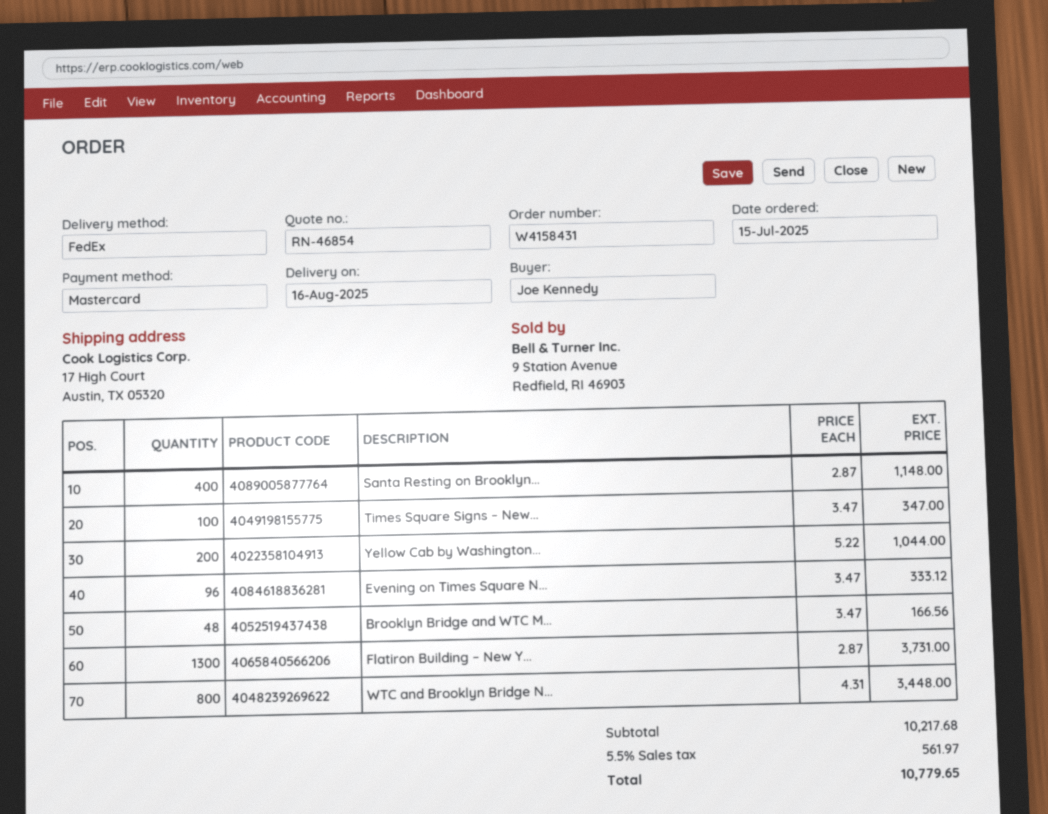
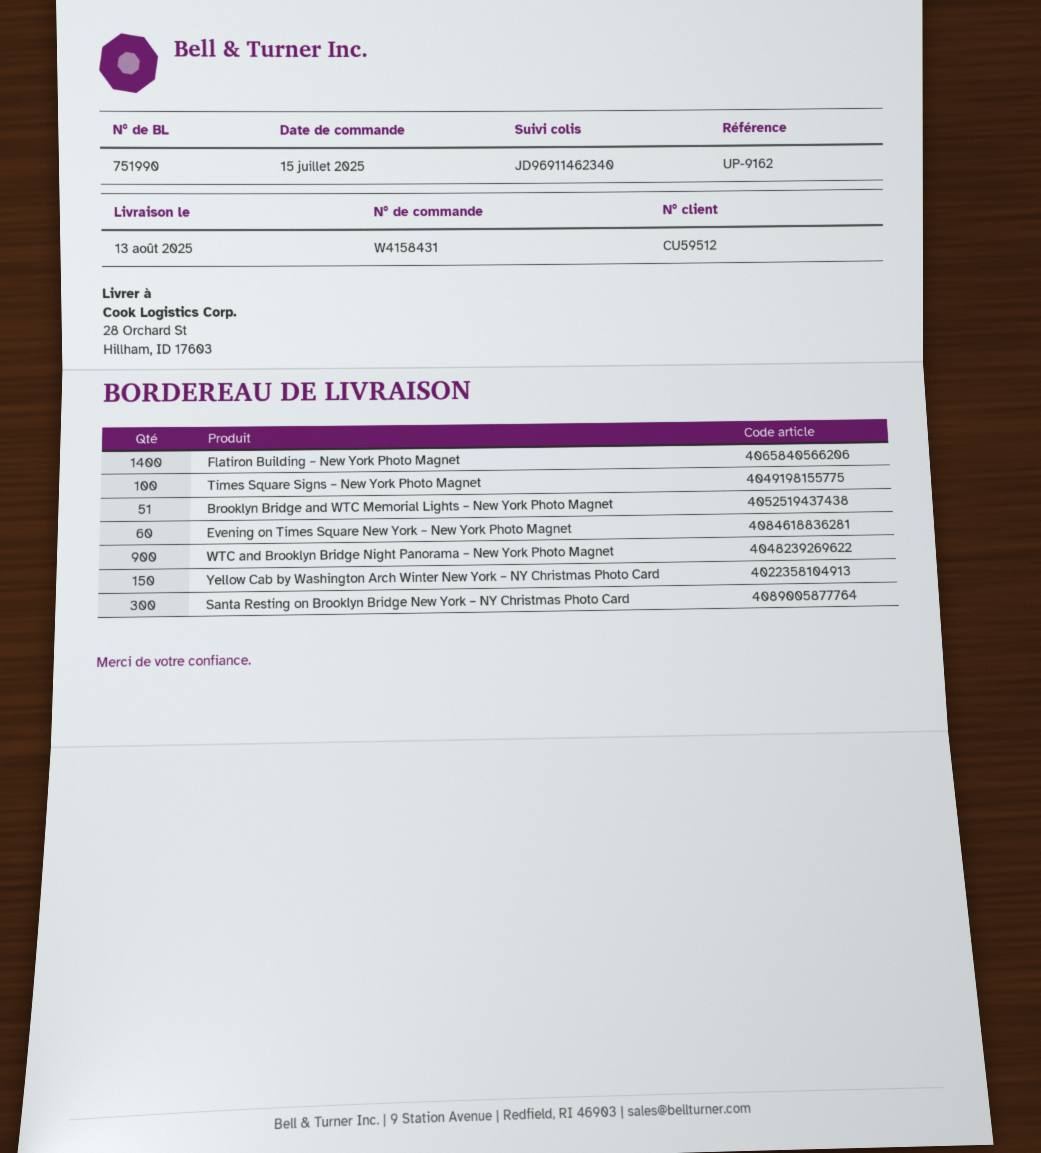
delivery date: 2025-08-16 -> 2025-08-13
ship to: 17 High Court, Austin, TX 05320 -> 28 Orchard St, Hillham, ID 17603
Santa Resting on Brooklyn...: 400 -> 300
Yellow Cab by Washington...: 200 -> 150
Evening on Times Square N...: 96 -> 60
Brooklyn Bridge and WTC M...: 48 -> 51
Flatiron Building – New Y...: 1300 -> 1400
WTC and Brooklyn Bridge N...: 800 -> 900

